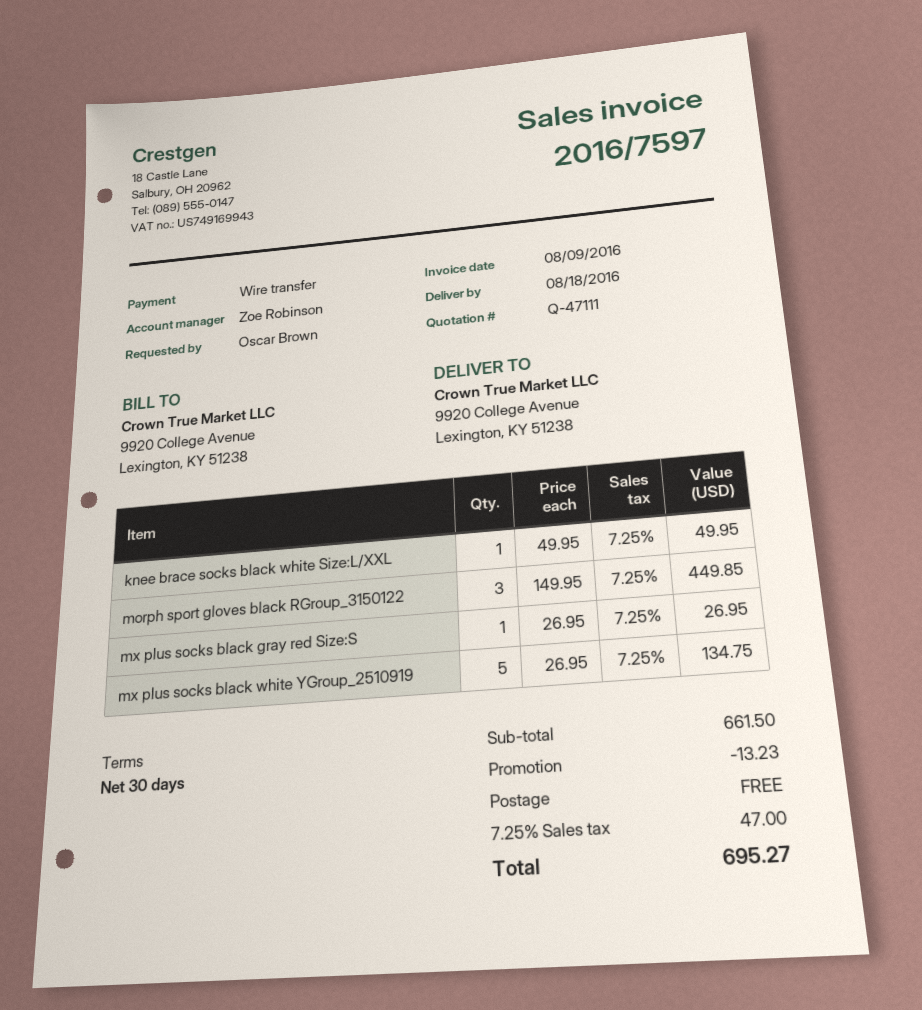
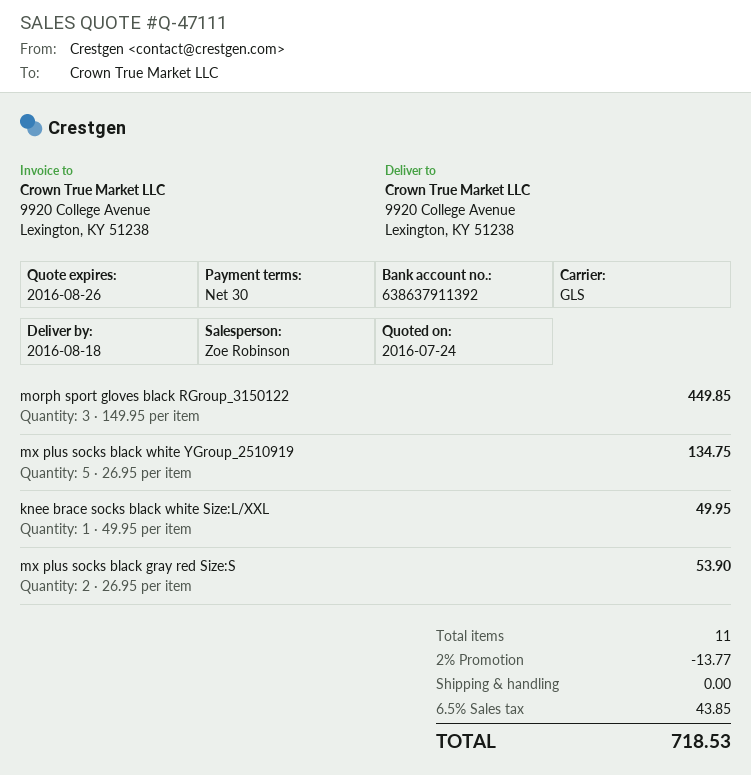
mx plus socks black gray red Size:S: 1 x 26.95 = 26.95 -> 2 x 26.95 = 53.90
discount: 13.23 -> 13.77
tax: 7.25% = 47.00 -> 6.5% = 43.85
total: 695.27 -> 718.53

